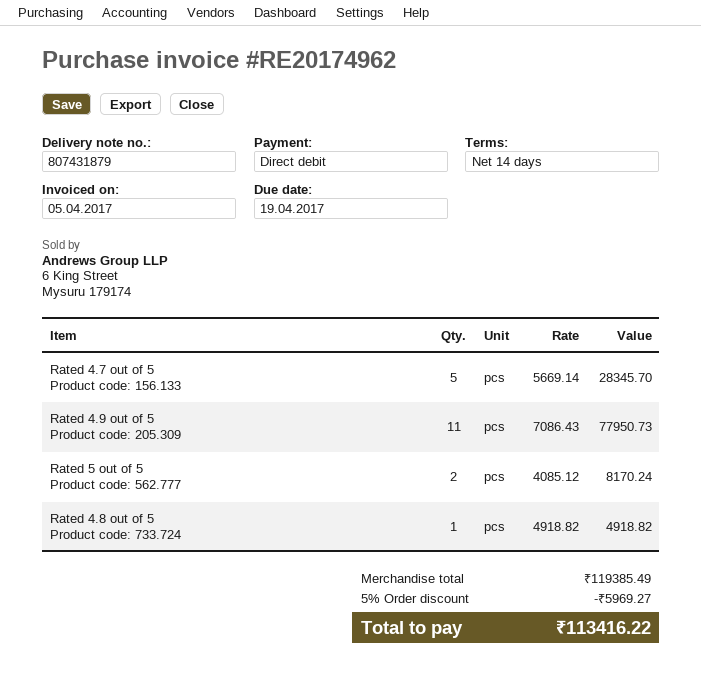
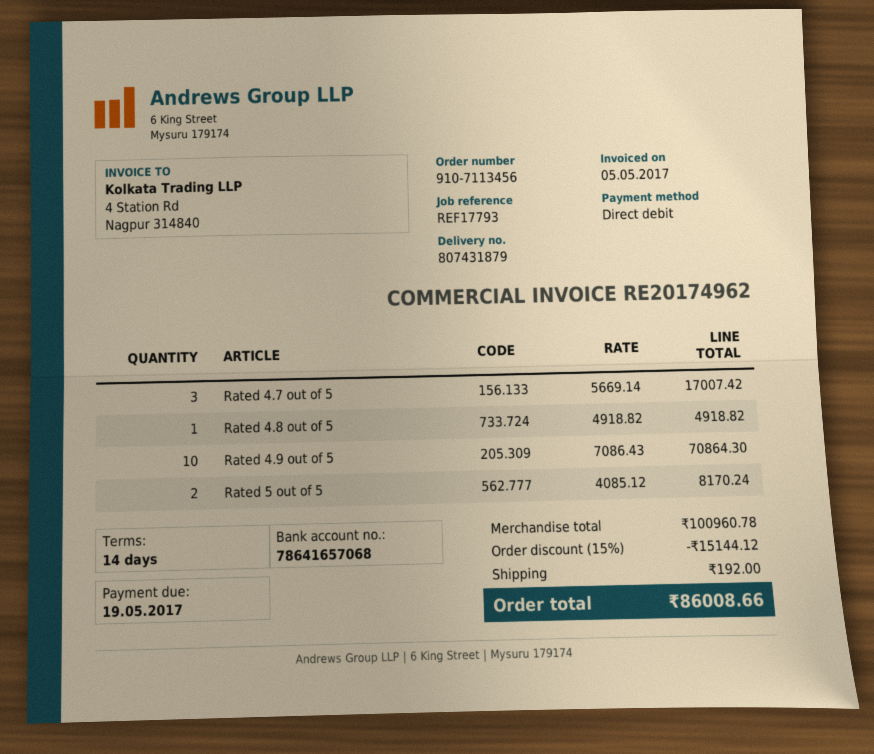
invoice date: 2017-04-05 -> 2017-05-05
due date: 2017-04-19 -> 2017-05-19
Rated 4.7 out of 5: 5 x 5669.14 = 28345.70 -> 3 x 5669.14 = 17007.42
Rated 4.9 out of 5: 11 x 7086.43 = 77950.73 -> 10 x 7086.43 = 70864.30
subtotal: 119385.49 -> 100960.78
discount: 5% = 5969.27 -> 15% = 15144.12
shipping: none -> 192.00
total: 113416.22 -> 86008.66

